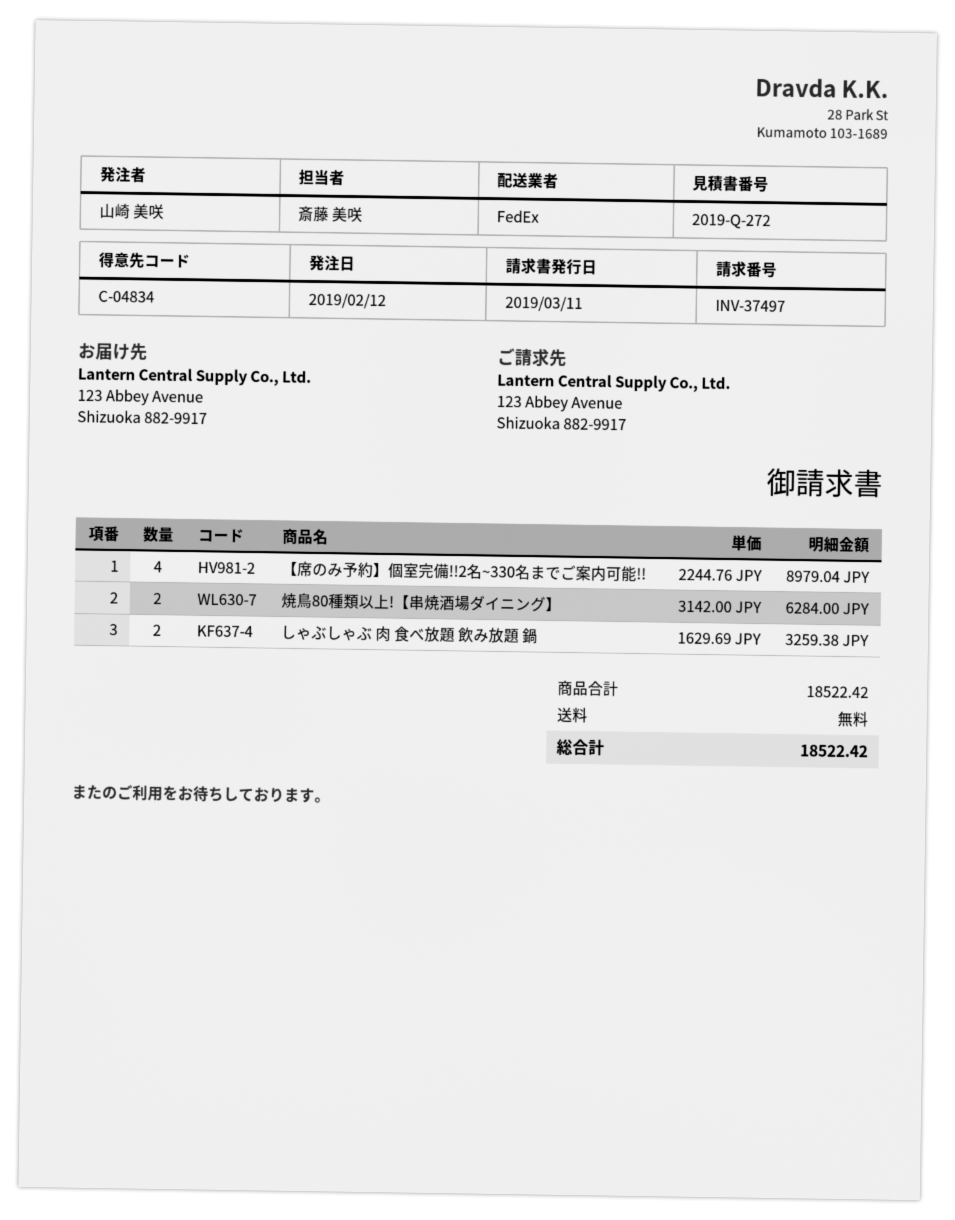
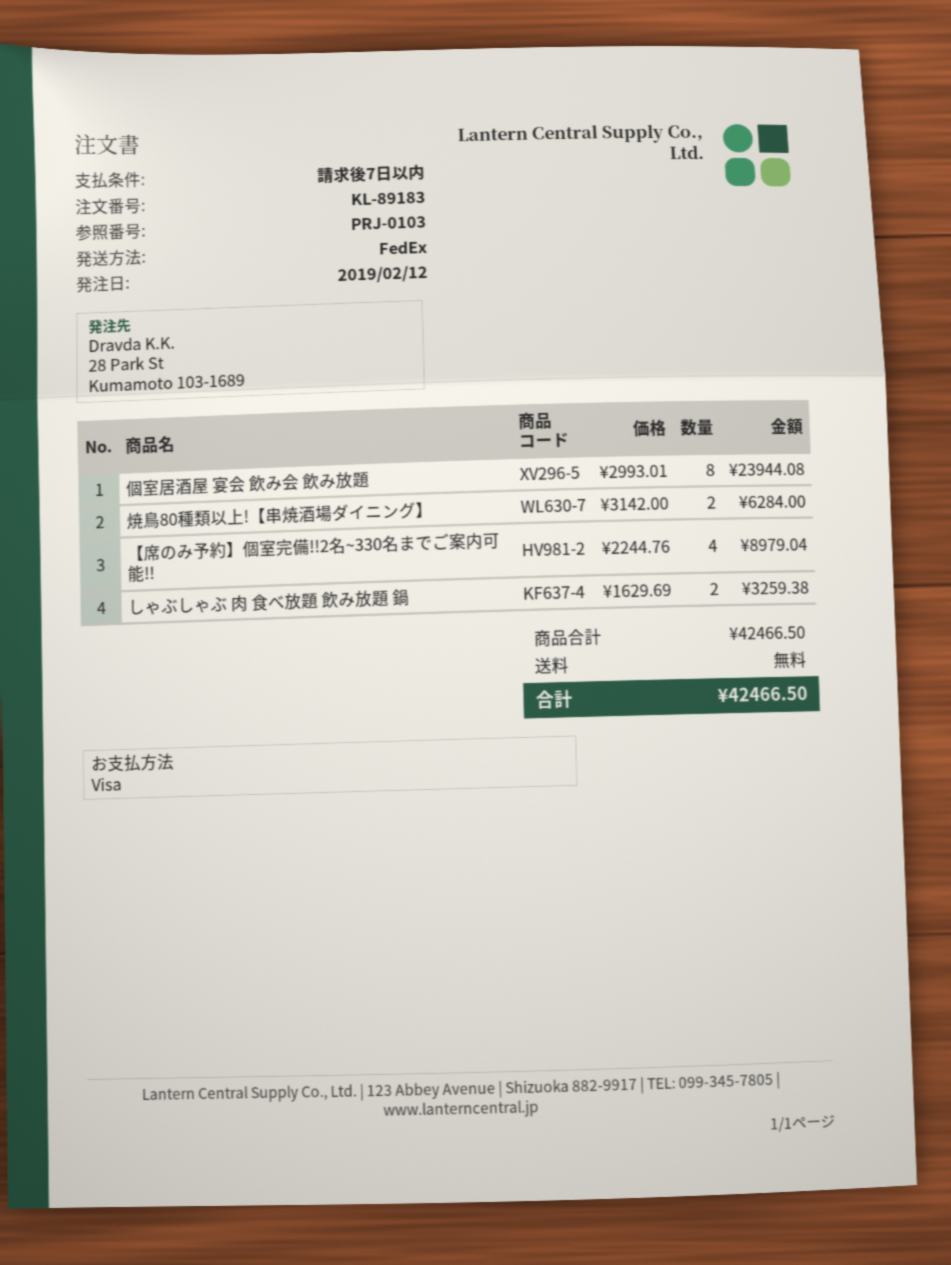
個室居酒屋 宴会 飲み会 飲み放題: none -> 8 x 2993.01 = 23944.08
subtotal: 18522.42 -> 42466.50
total: 18522.42 -> 42466.50

